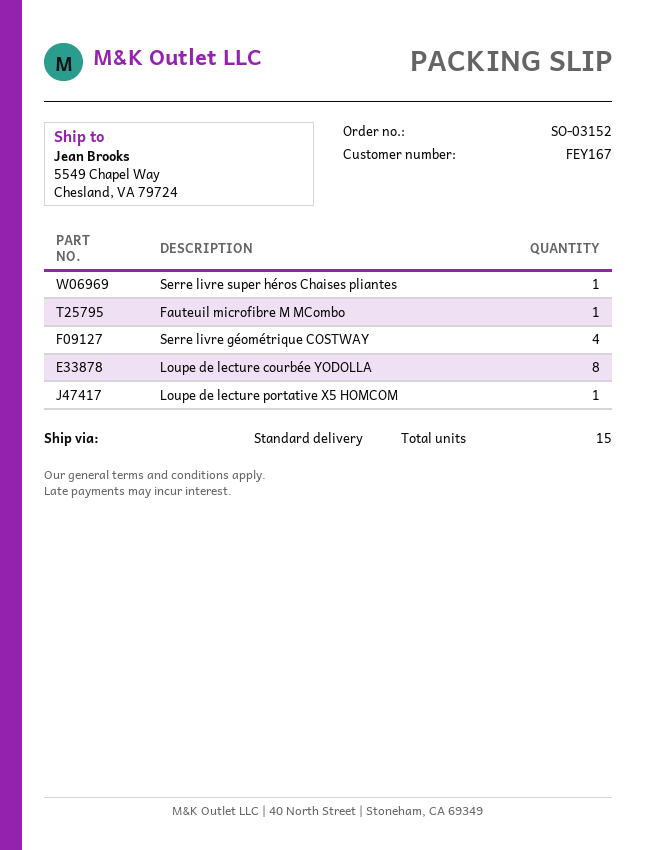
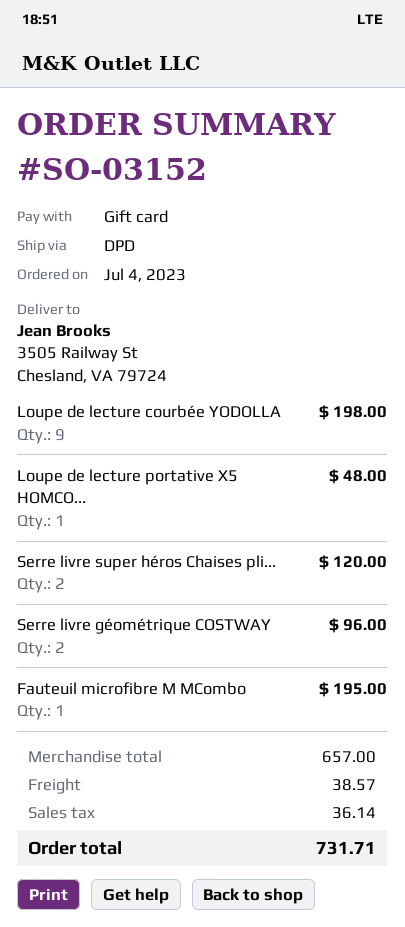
shipping method: standard -> DPD
ship to: 5549 Chapel Way, Chesland, VA 79724 -> 3505 Railway St, Chesland, VA 79724
Serre livre super héros Chaises pliantes: 1 -> 2
Serre livre géométrique COSTWAY: 4 -> 2
Loupe de lecture courbée YODOLLA: 8 -> 9

